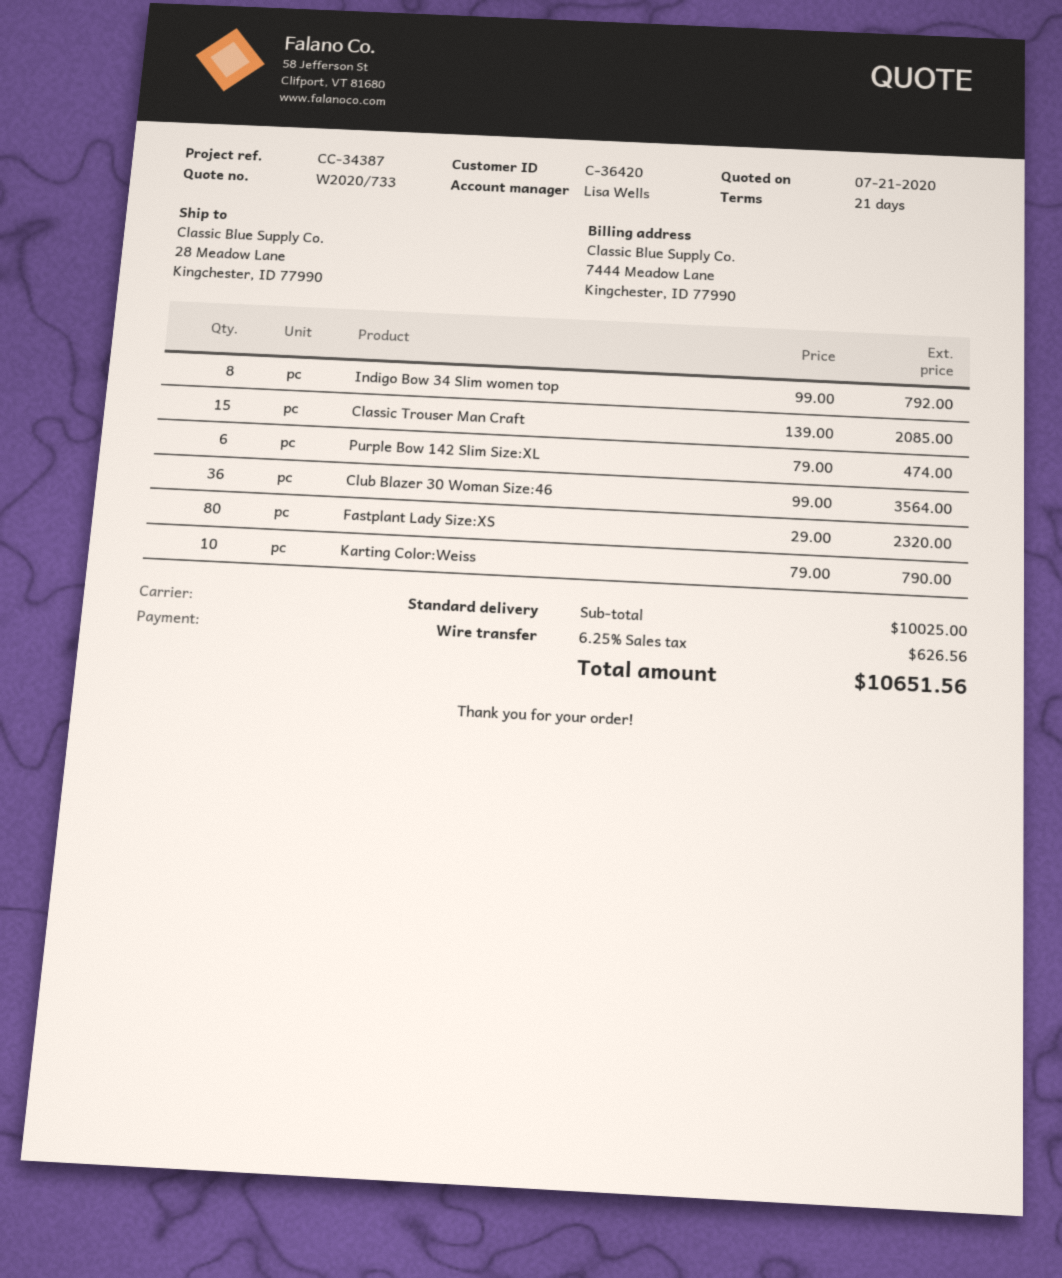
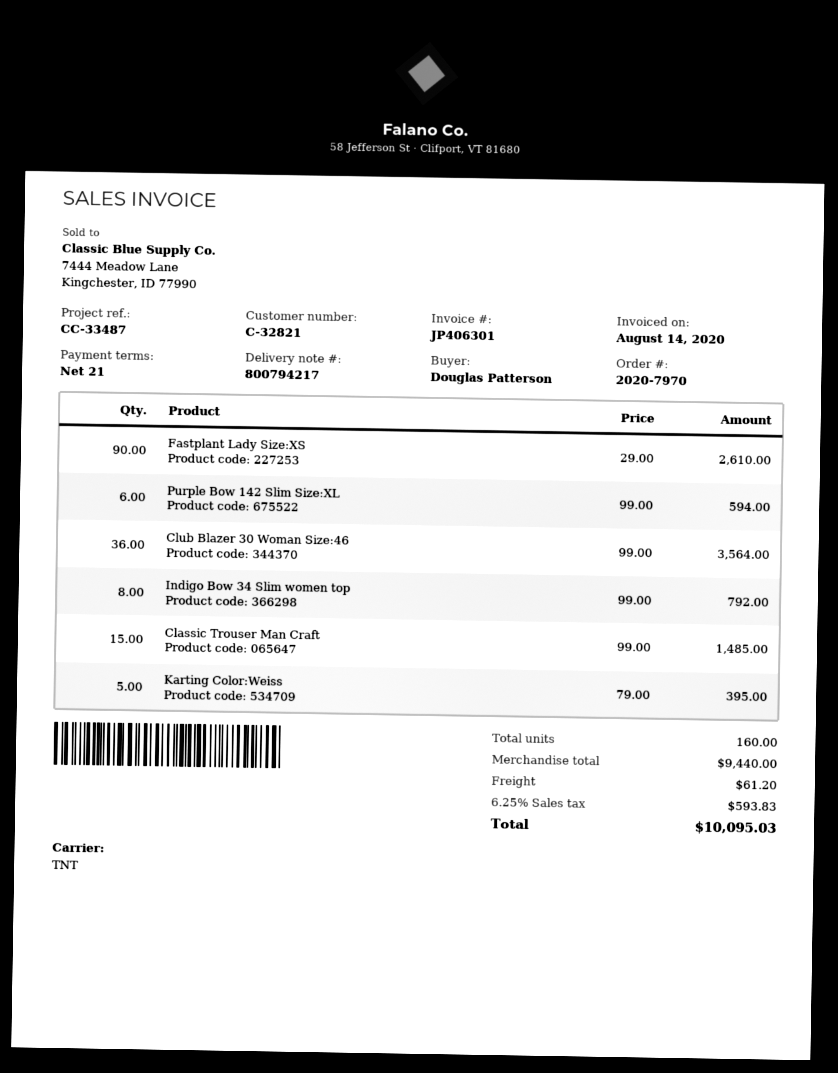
customer number: C-36420 -> C-32821
reference: CC-34387 -> CC-33487
shipping method: standard -> TNT
Classic Trouser Man Craft: 15 x 139.00 = 2085.00 -> 15 x 99.00 = 1485.00
Purple Bow 142 Slim Size:XL: 6 x 79.00 = 474.00 -> 6 x 99.00 = 594.00
Fastplant Lady Size:XS: 80 x 29.00 = 2320.00 -> 90 x 29.00 = 2610.00
Karting Color:Weiss: 10 x 79.00 = 790.00 -> 5 x 79.00 = 395.00
subtotal: 10025.00 -> 9440.00
shipping: none -> 61.20
tax: 6.25% = 626.56 -> 6.25% = 593.83
total: 10651.56 -> 10095.03

